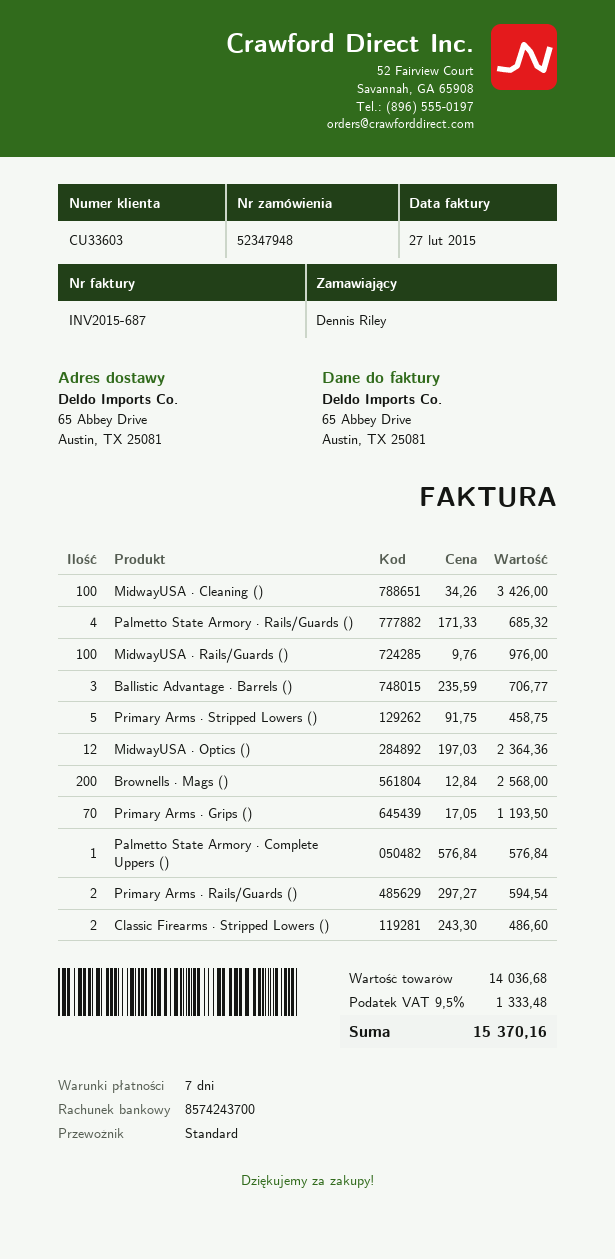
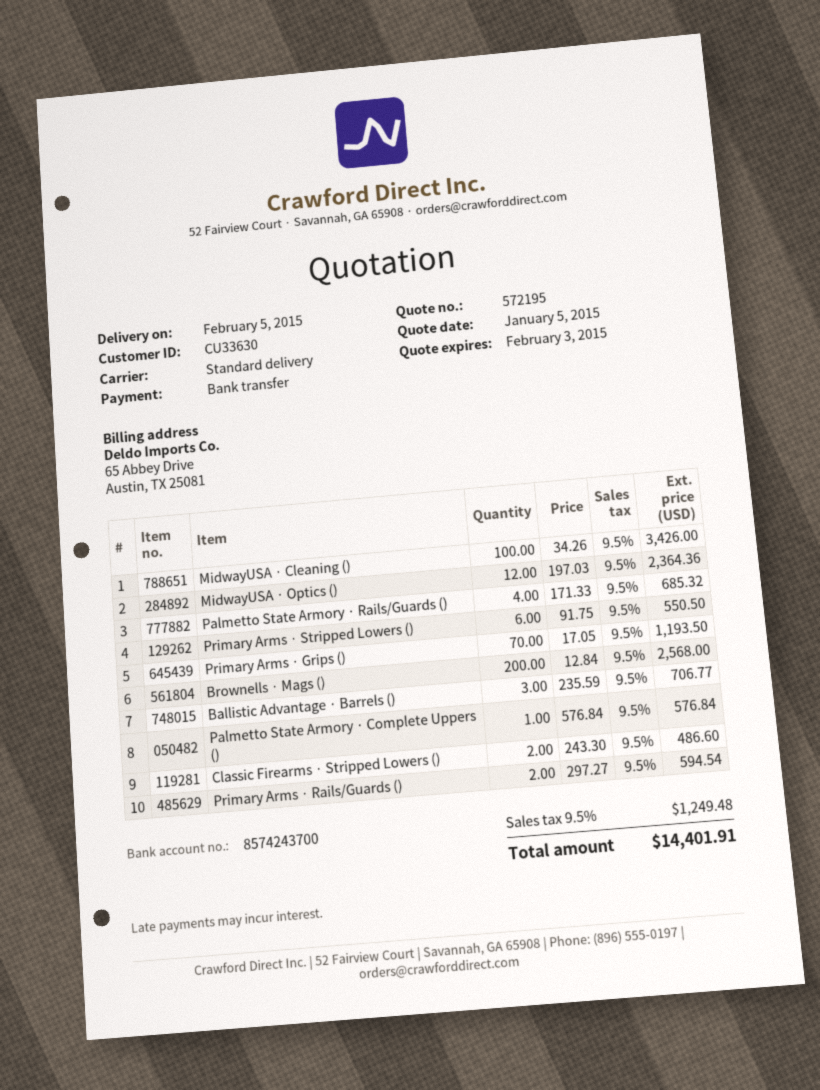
customer number: CU33603 -> CU33630
MidwayUSA · Rails/Guards (): 100 x 9.76 = 976.00 -> none
Primary Arms · Stripped Lowers (): 5 x 91.75 = 458.75 -> 6 x 91.75 = 550.50
tax: 9.5% = 1333.48 -> 9.5% = 1249.48
total: 15370.16 -> 14401.91

